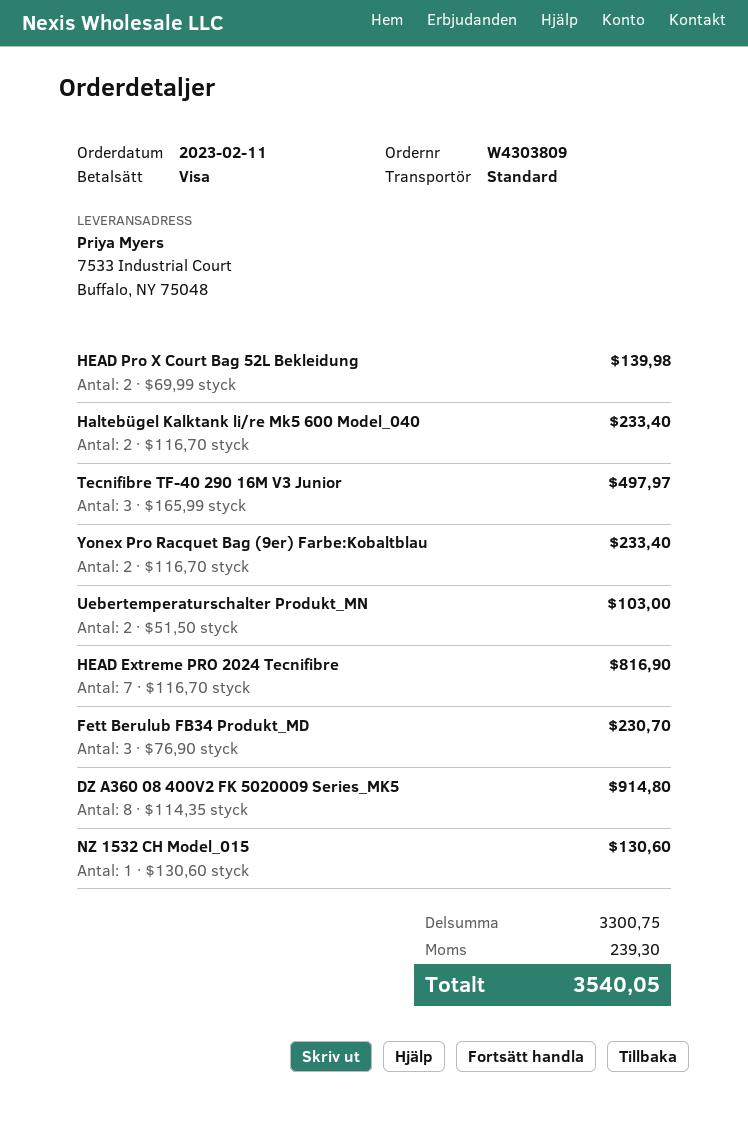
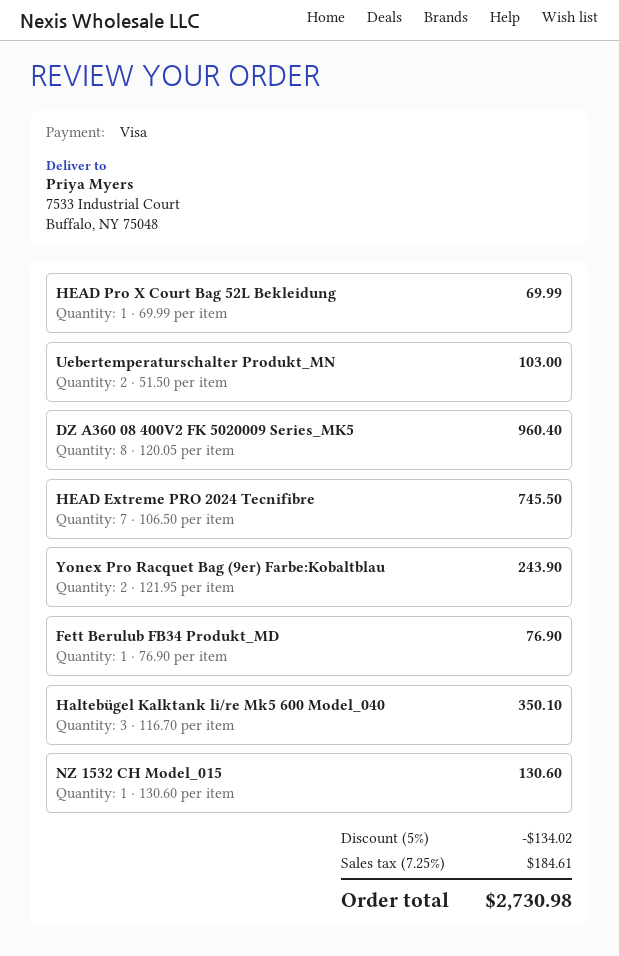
HEAD Pro X Court Bag 52L Bekleidung: 2 x 69.99 = 139.98 -> 1 x 69.99 = 69.99
Haltebügel Kalktank li/re Mk5 600 Model_040: 2 x 116.70 = 233.40 -> 3 x 116.70 = 350.10
Tecnifibre TF-40 290 16M V3 Junior: 3 x 165.99 = 497.97 -> none
Yonex Pro Racquet Bag (9er) Farbe:Kobaltblau: 2 x 116.70 = 233.40 -> 2 x 121.95 = 243.90
HEAD Extreme PRO 2024 Tecnifibre: 7 x 116.70 = 816.90 -> 7 x 106.50 = 745.50
Fett Berulub FB34 Produkt_MD: 3 x 76.90 = 230.70 -> 1 x 76.90 = 76.90
DZ A360 08 400V2 FK 5020009 Series_MK5: 8 x 114.35 = 914.80 -> 8 x 120.05 = 960.40
discount: none -> 5% = 134.02
tax: 239.30 -> 184.61
total: 3540.05 -> 2730.98

